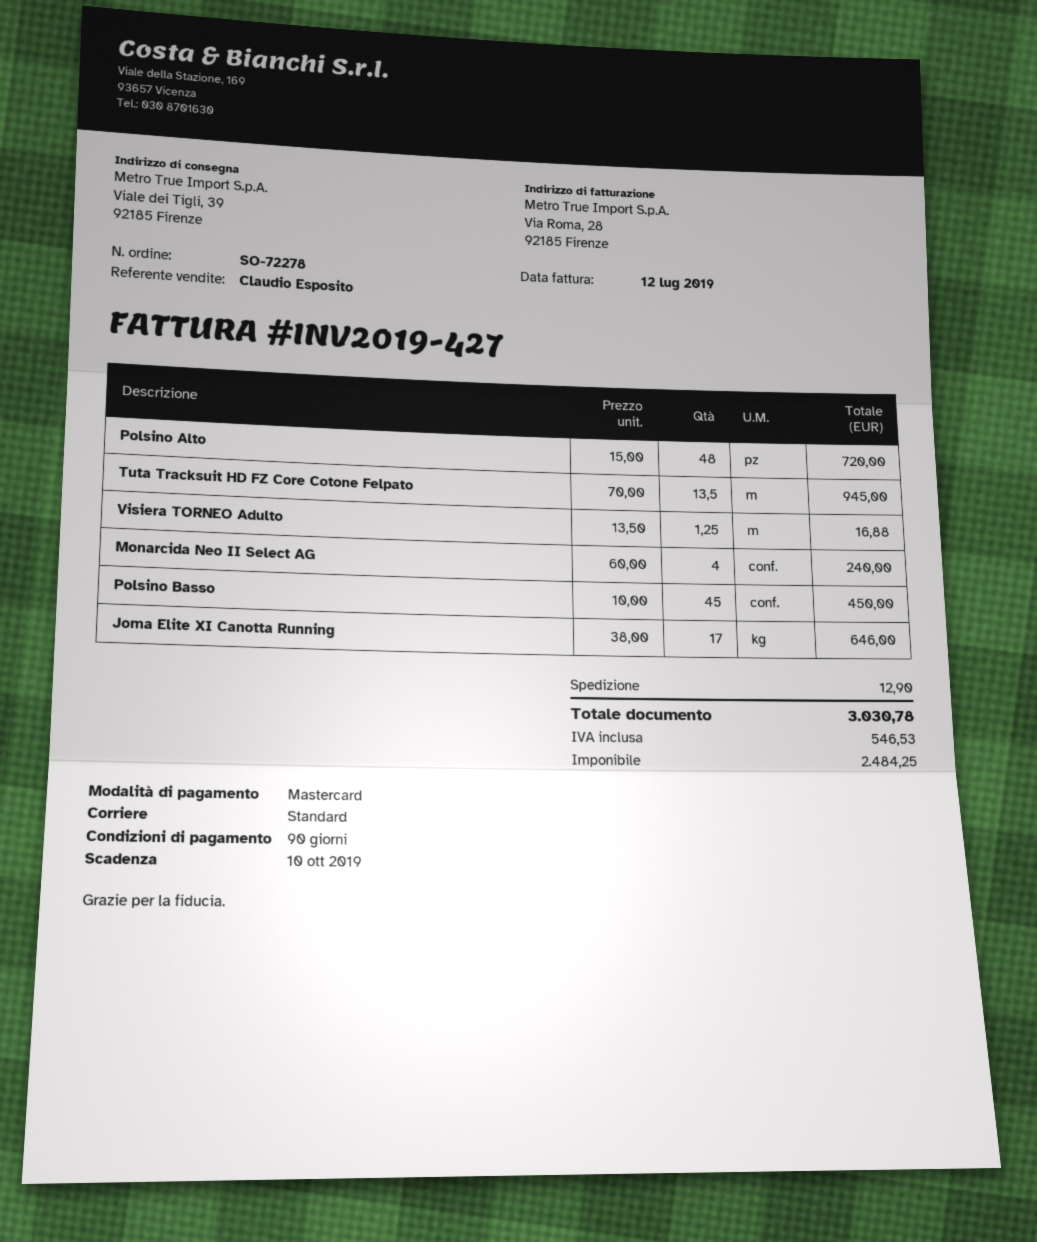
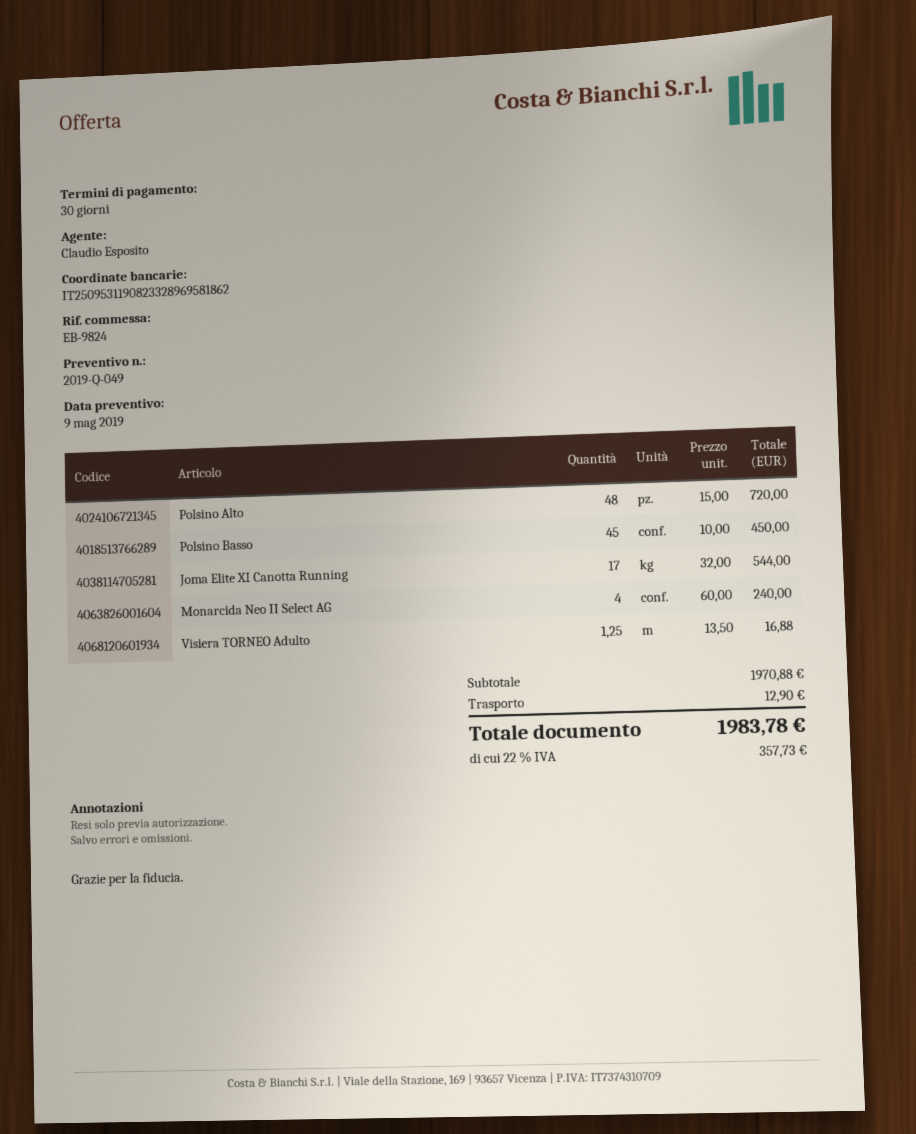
payment terms: 90 days -> 30 days
Tuta Tracksuit HD FZ Core Cotone Felpato: 13.5 x 70.00 = 945.00 -> none
Joma Elite XI Canotta Running: 17 x 38.00 = 646.00 -> 17 x 32.00 = 544.00
tax: 546.53 -> 357.73
total: 3030.78 -> 1983.78

